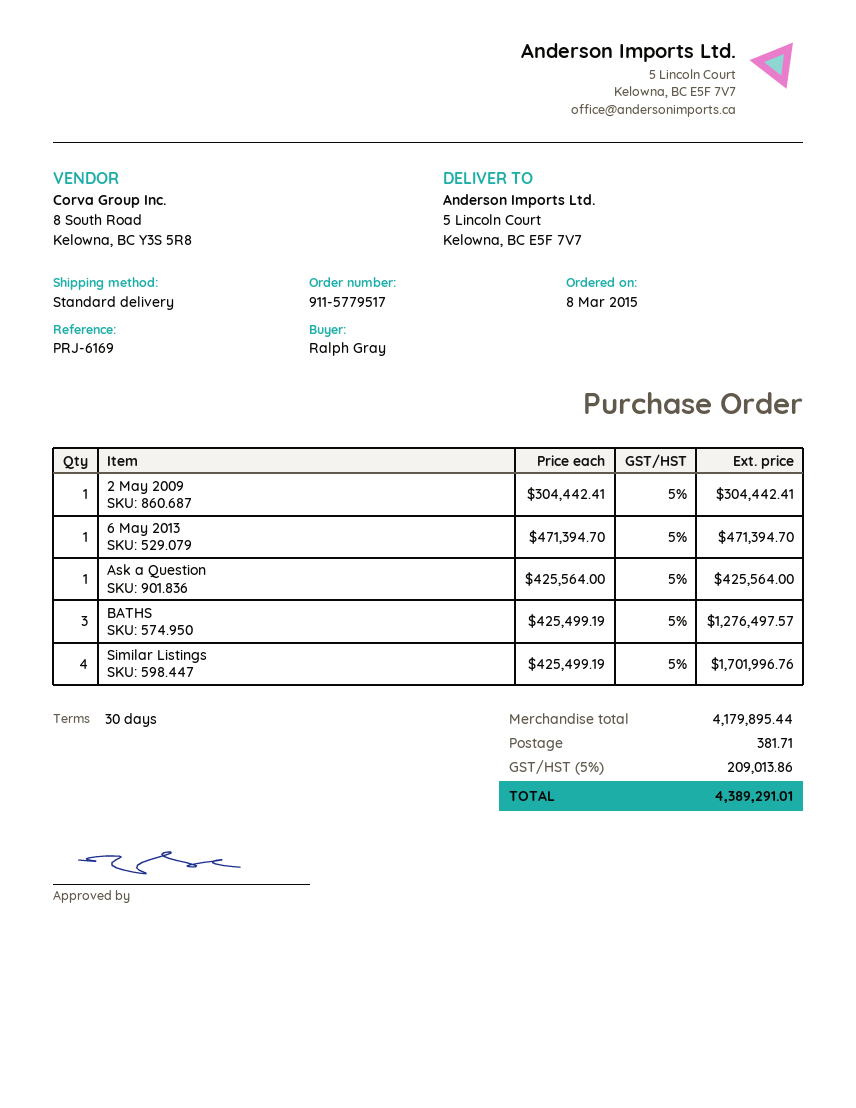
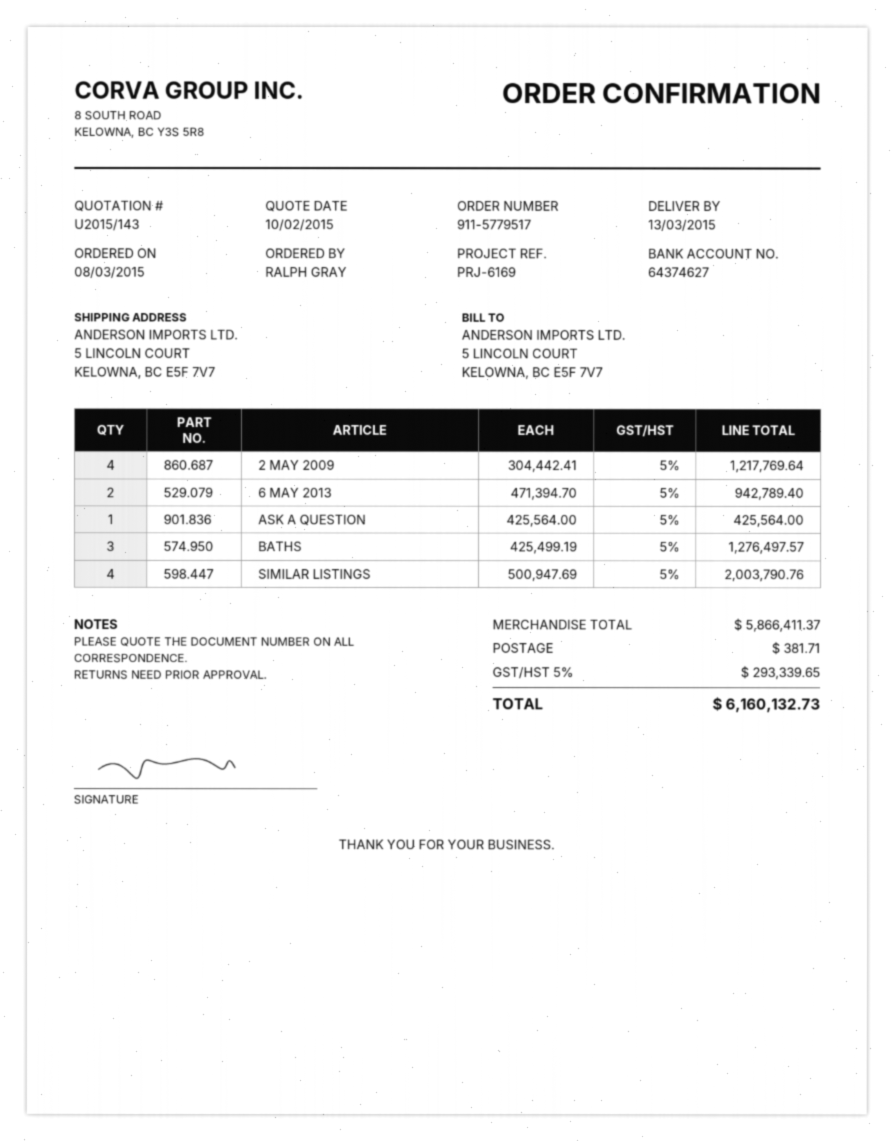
2 May 2009: 1 x 304442.41 = 304442.41 -> 4 x 304442.41 = 1217769.64
6 May 2013: 1 x 471394.70 = 471394.70 -> 2 x 471394.70 = 942789.40
Similar Listings: 4 x 425499.19 = 1701996.76 -> 4 x 500947.69 = 2003790.76
subtotal: 4179895.44 -> 5866411.37
tax: 5% = 209013.86 -> 5% = 293339.65
total: 4389291.01 -> 6160132.73

